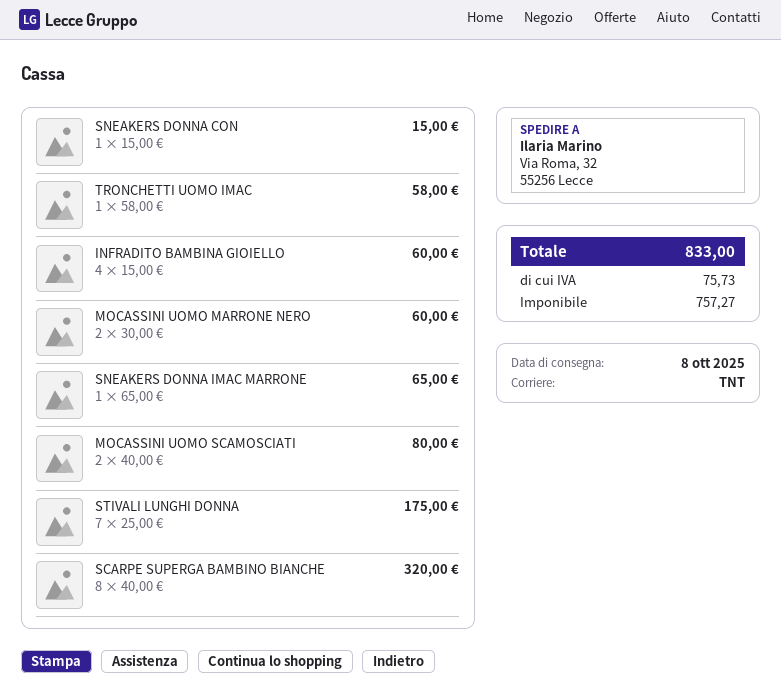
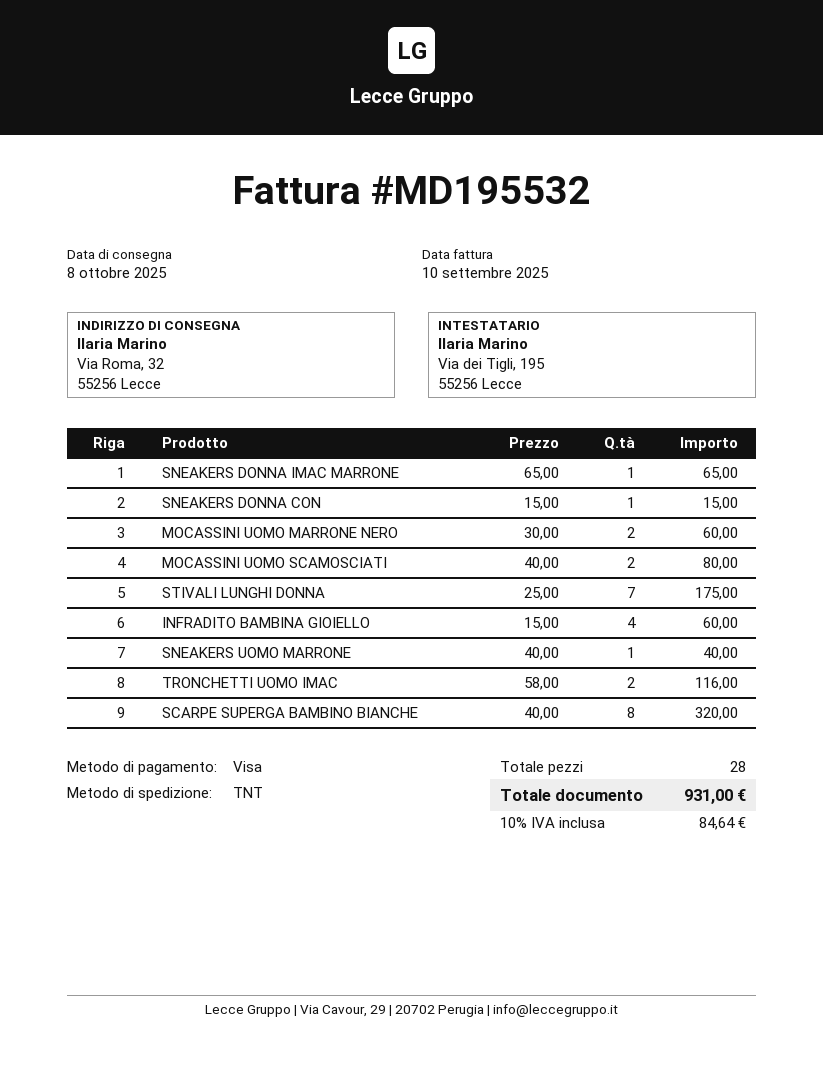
TRONCHETTI UOMO IMAC: 1 x 58.00 = 58.00 -> 2 x 58.00 = 116.00
SNEAKERS UOMO MARRONE: none -> 1 x 40.00 = 40.00
tax: 75.73 -> 84.64
total: 833.00 -> 931.00

